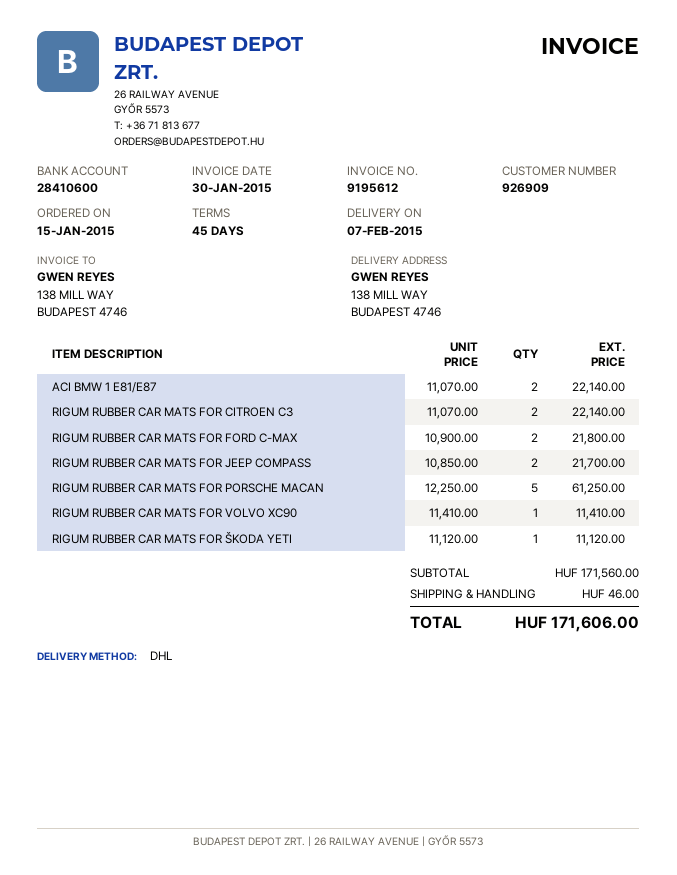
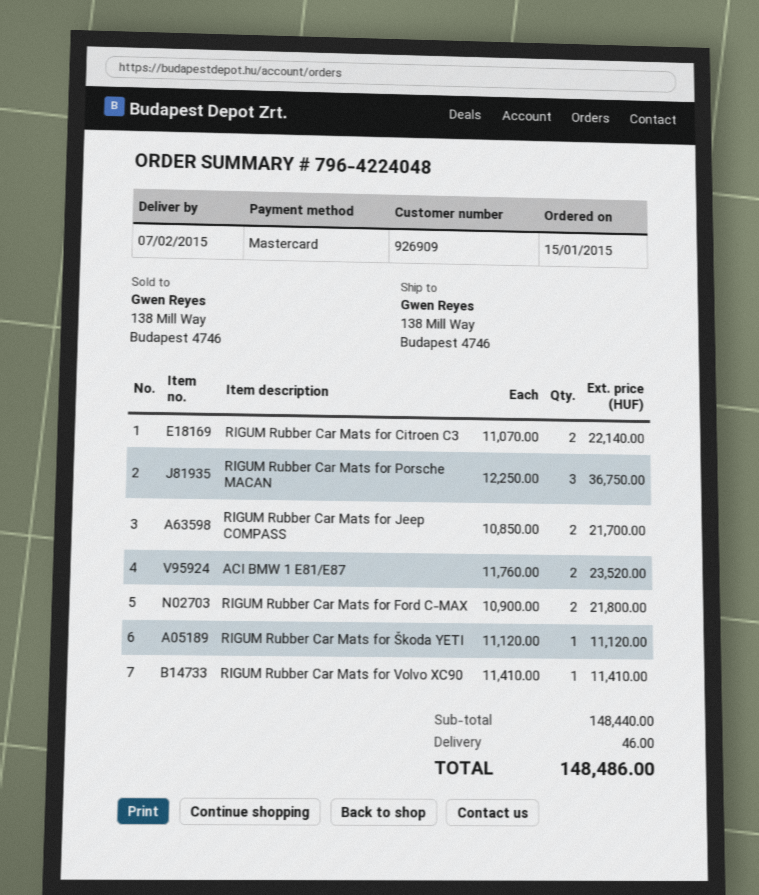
ACI BMW 1 E81/E87: 2 x 11070.00 = 22140.00 -> 2 x 11760.00 = 23520.00
RIGUM RUBBER CAR MATS FOR PORSCHE MACAN: 5 x 12250.00 = 61250.00 -> 3 x 12250.00 = 36750.00
subtotal: 171560.00 -> 148440.00
total: 171606.00 -> 148486.00

